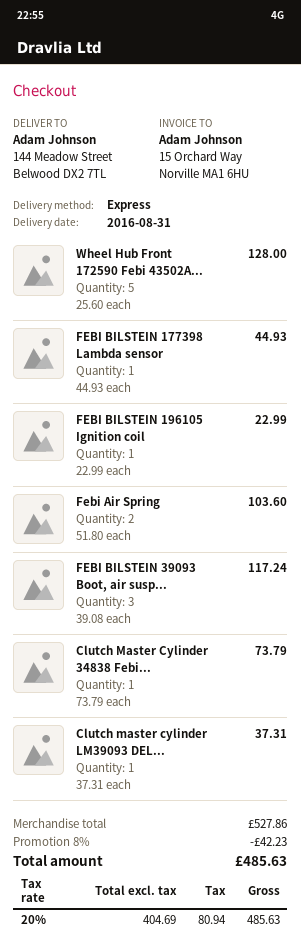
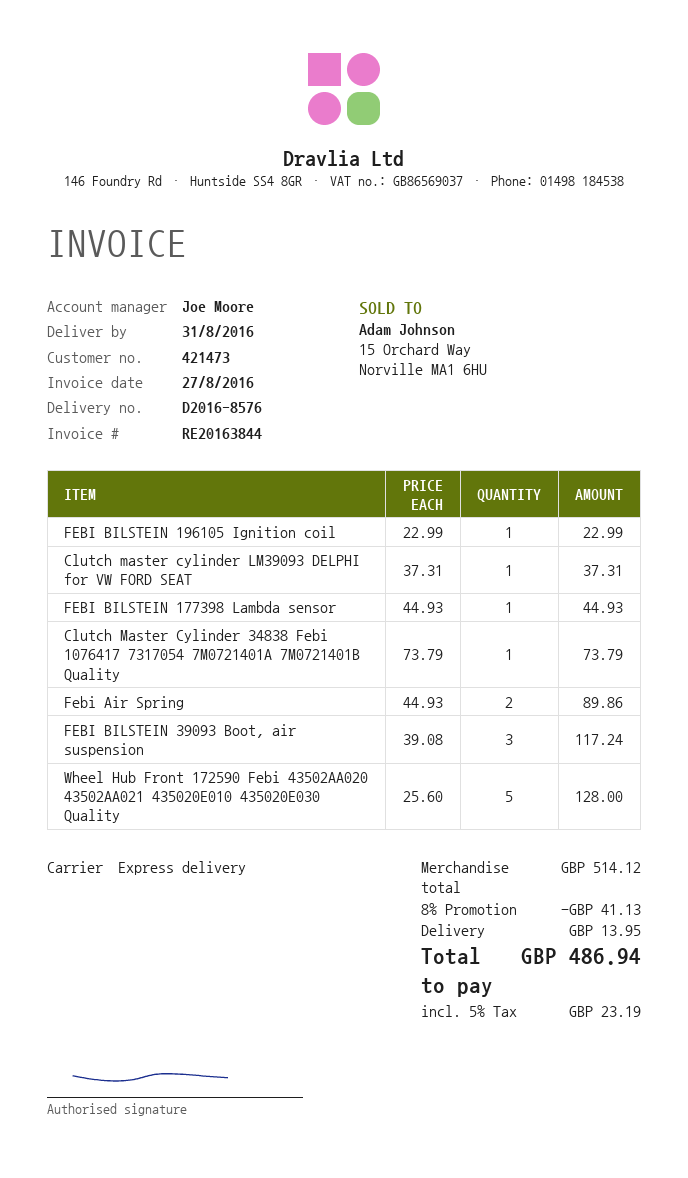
Febi Air Spring: 2 x 51.80 = 103.60 -> 2 x 44.93 = 89.86
subtotal: 527.86 -> 514.12
discount: 8% = 42.23 -> 8% = 41.13
shipping: none -> 13.95
tax: 20% = 80.94 -> 5% = 23.19
total: 485.63 -> 486.94

